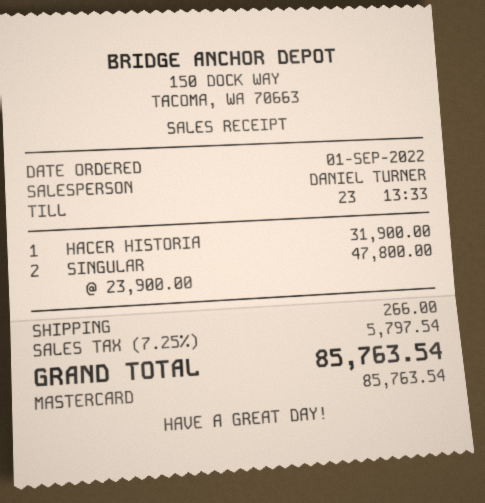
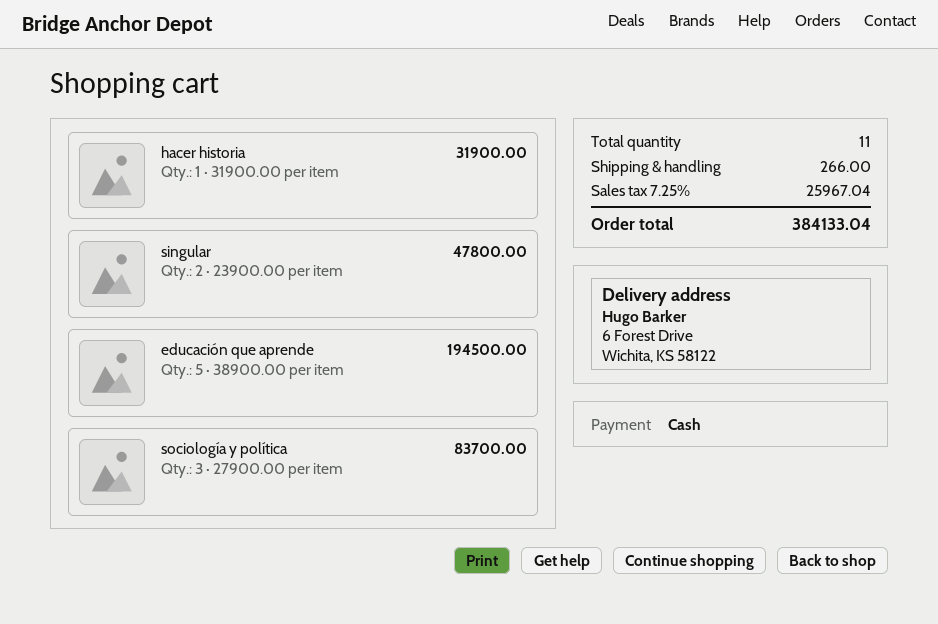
payment method: Mastercard -> cash
educación que aprende: none -> 5 x 38900.00 = 194500.00
sociología y política: none -> 3 x 27900.00 = 83700.00
tax: 7.25% = 5797.54 -> 7.25% = 25967.04
total: 85763.54 -> 384133.04

